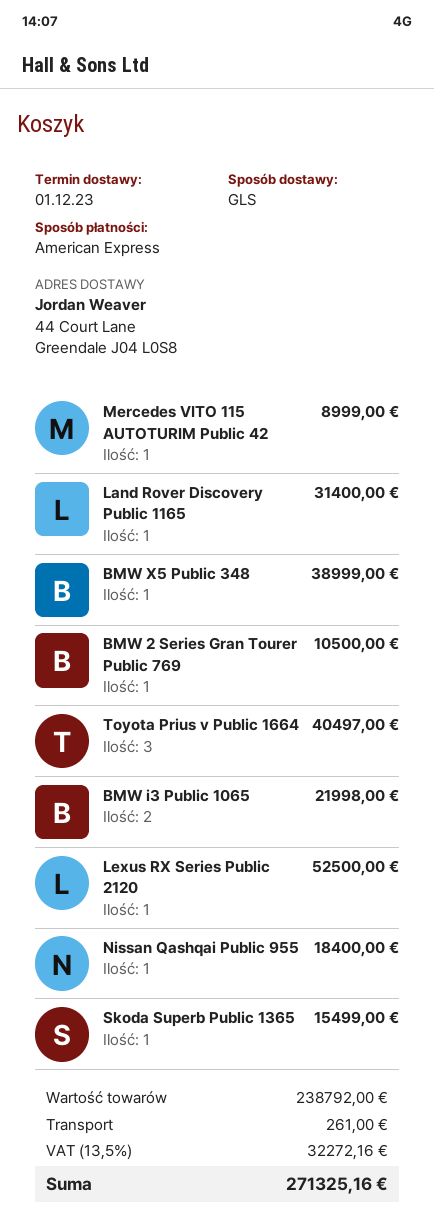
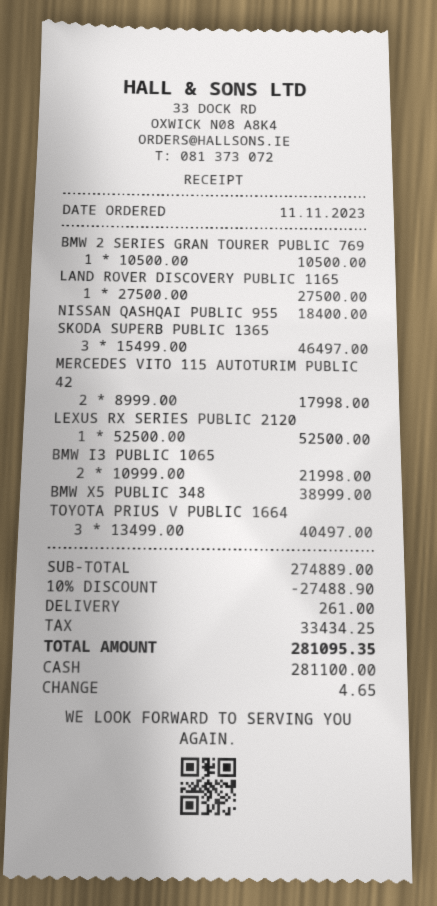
payment method: American Express -> cash
Mercedes VITO 115 AUTOTURIM Public 42: 1 for 8999.00 -> 2 for 17998.00
Land Rover Discovery Public 1165: 1 for 31400.00 -> 1 for 27500.00
Skoda Superb Public 1365: 1 for 15499.00 -> 3 for 46497.00
subtotal: 238792.00 -> 274889.00
discount: none -> 10% = 27488.90
tax: 32272.16 -> 33434.25
total: 271325.16 -> 281095.35

